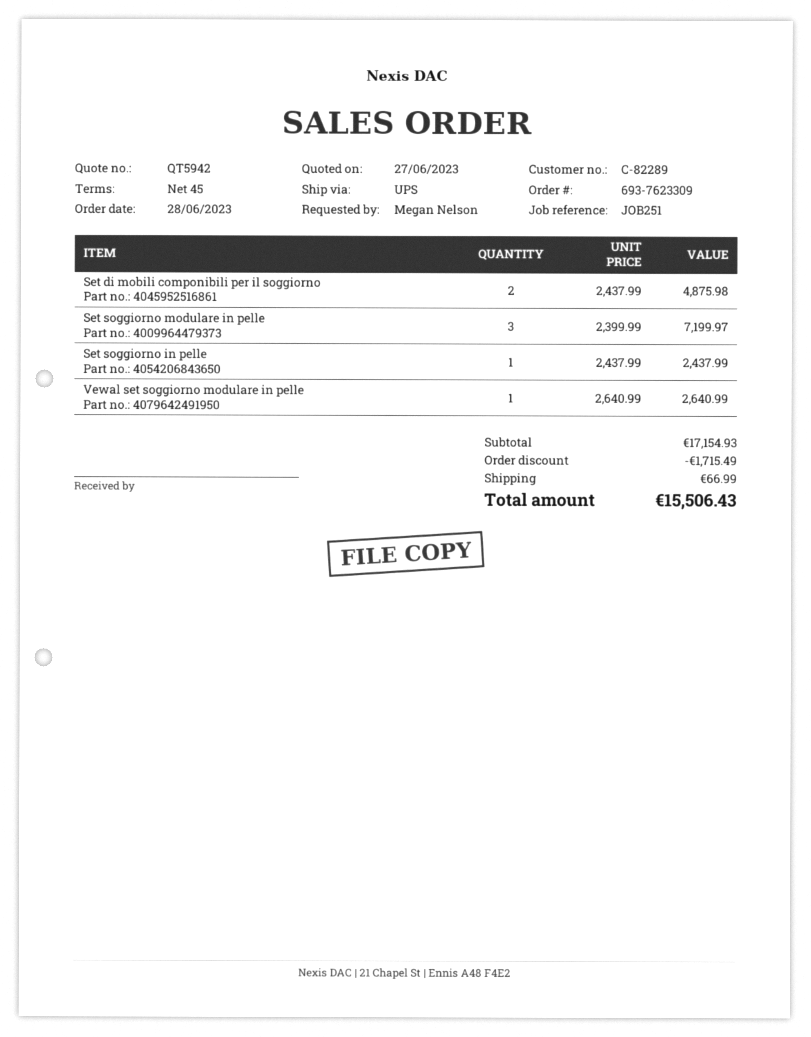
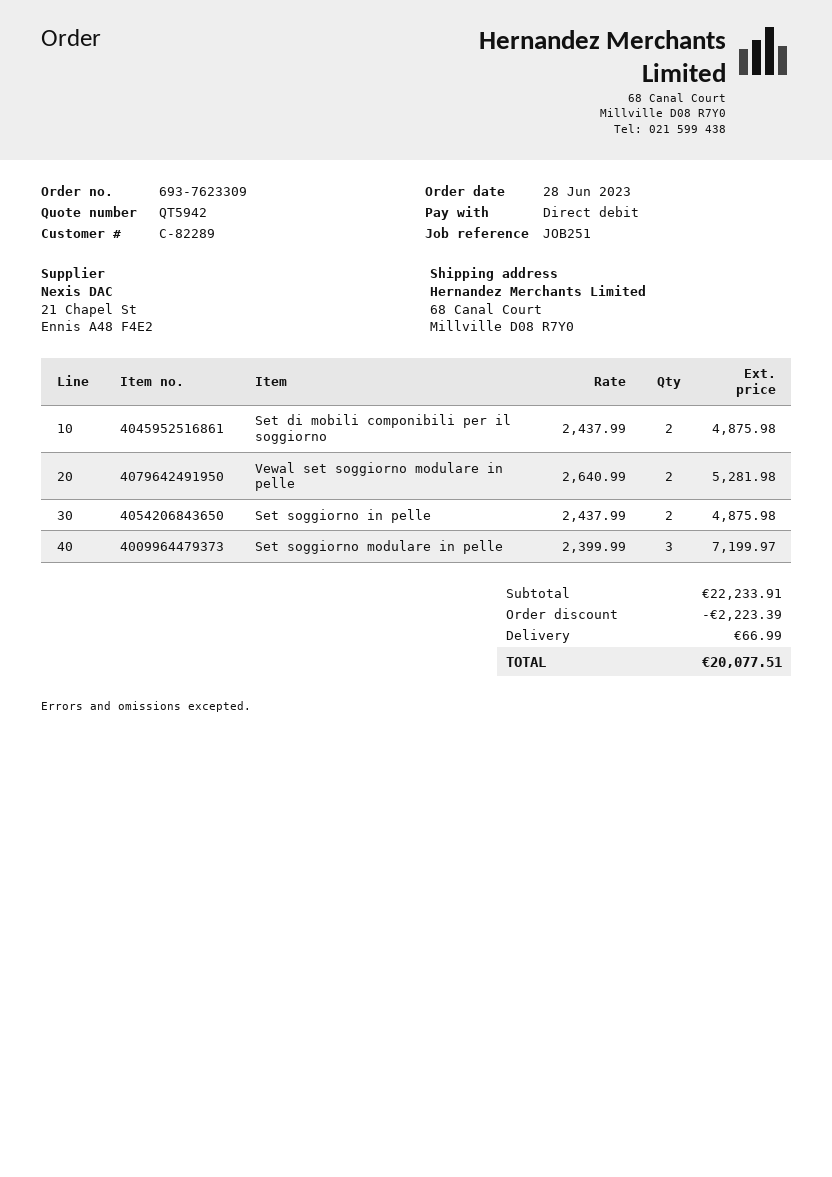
Set soggiorno in pelle: 1 x 2437.99 = 2437.99 -> 2 x 2437.99 = 4875.98
Vewal set soggiorno modulare in pelle: 1 x 2640.99 = 2640.99 -> 2 x 2640.99 = 5281.98
subtotal: 17154.93 -> 22233.91
discount: 1715.49 -> 2223.39
total: 15506.43 -> 20077.51

